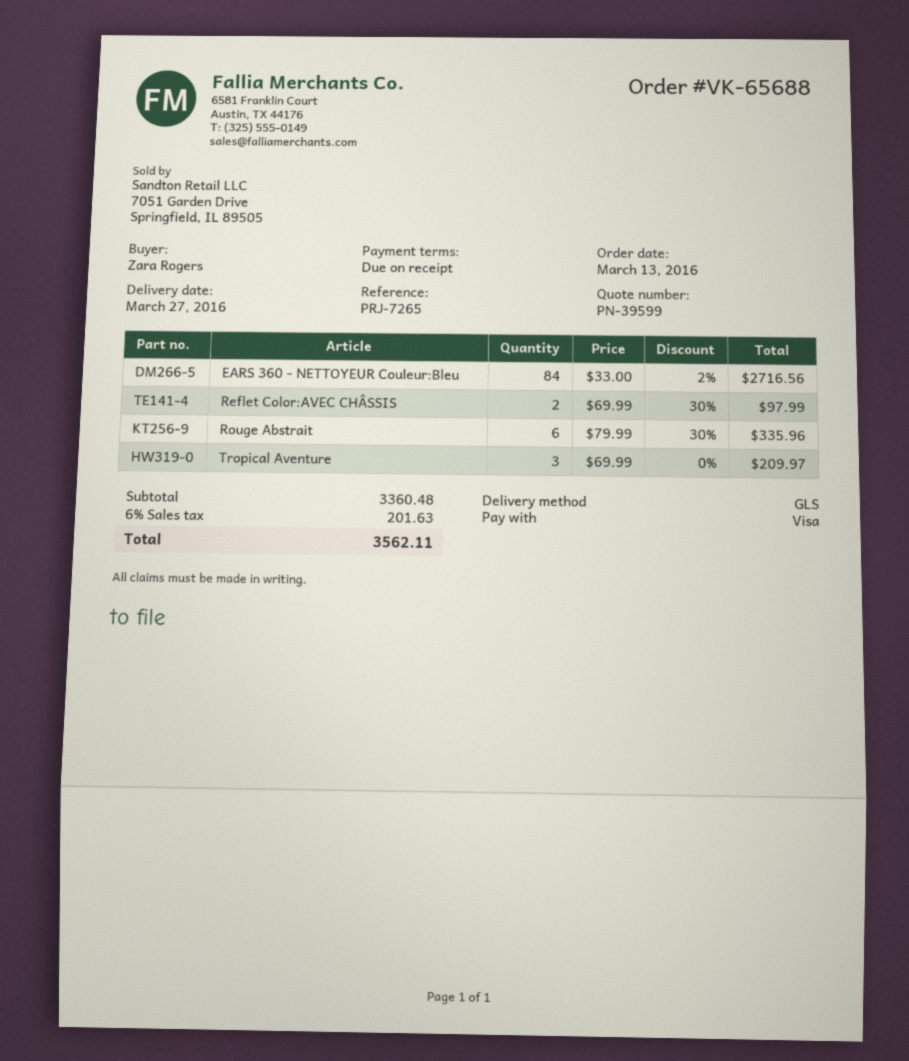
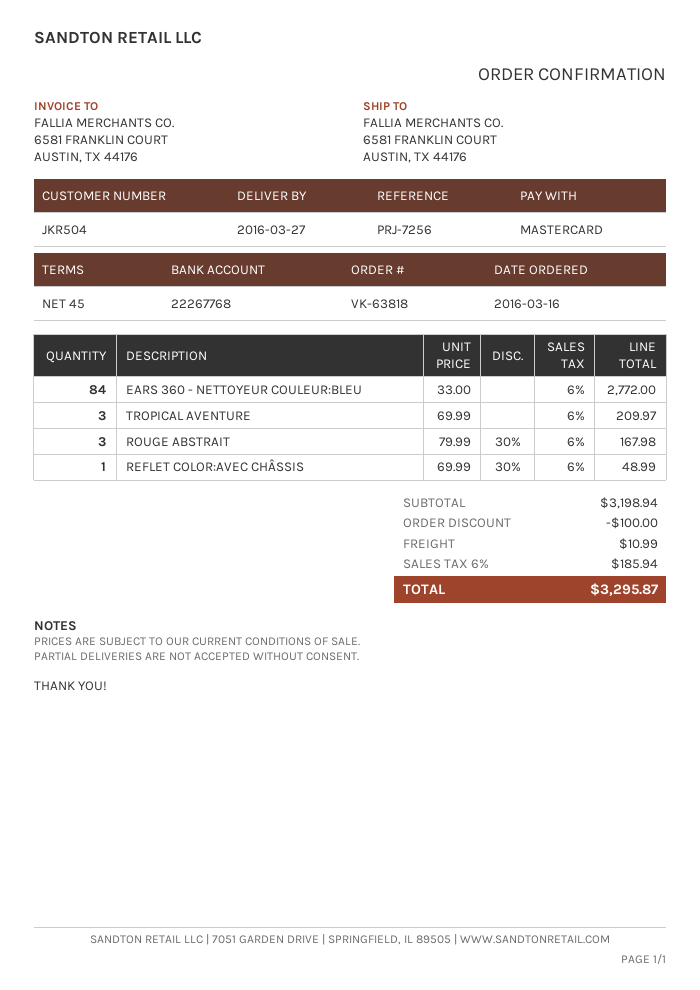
order number: VK-65688 -> VK-63818
order date: 2016-03-13 -> 2016-03-16
payment terms: on receipt -> 45 days
reference: PRJ-7265 -> PRJ-7256
payment method: Visa -> Mastercard
EARS 360 - NETTOYEUR Couleur:Bleu: 84 x 33.00 - 2% = 2716.56 -> 84 x 33.00 = 2772.00
Reflet Color:AVEC CHÂSSIS: 2 x 69.99 - 30% = 97.99 -> 1 x 69.99 - 30% = 48.99
Rouge Abstrait: 6 x 79.99 - 30% = 335.96 -> 3 x 79.99 - 30% = 167.98
subtotal: 3360.48 -> 3198.94
discount: none -> 100.00
shipping: none -> 10.99
tax: 6% = 201.63 -> 6% = 185.94
total: 3562.11 -> 3295.87

